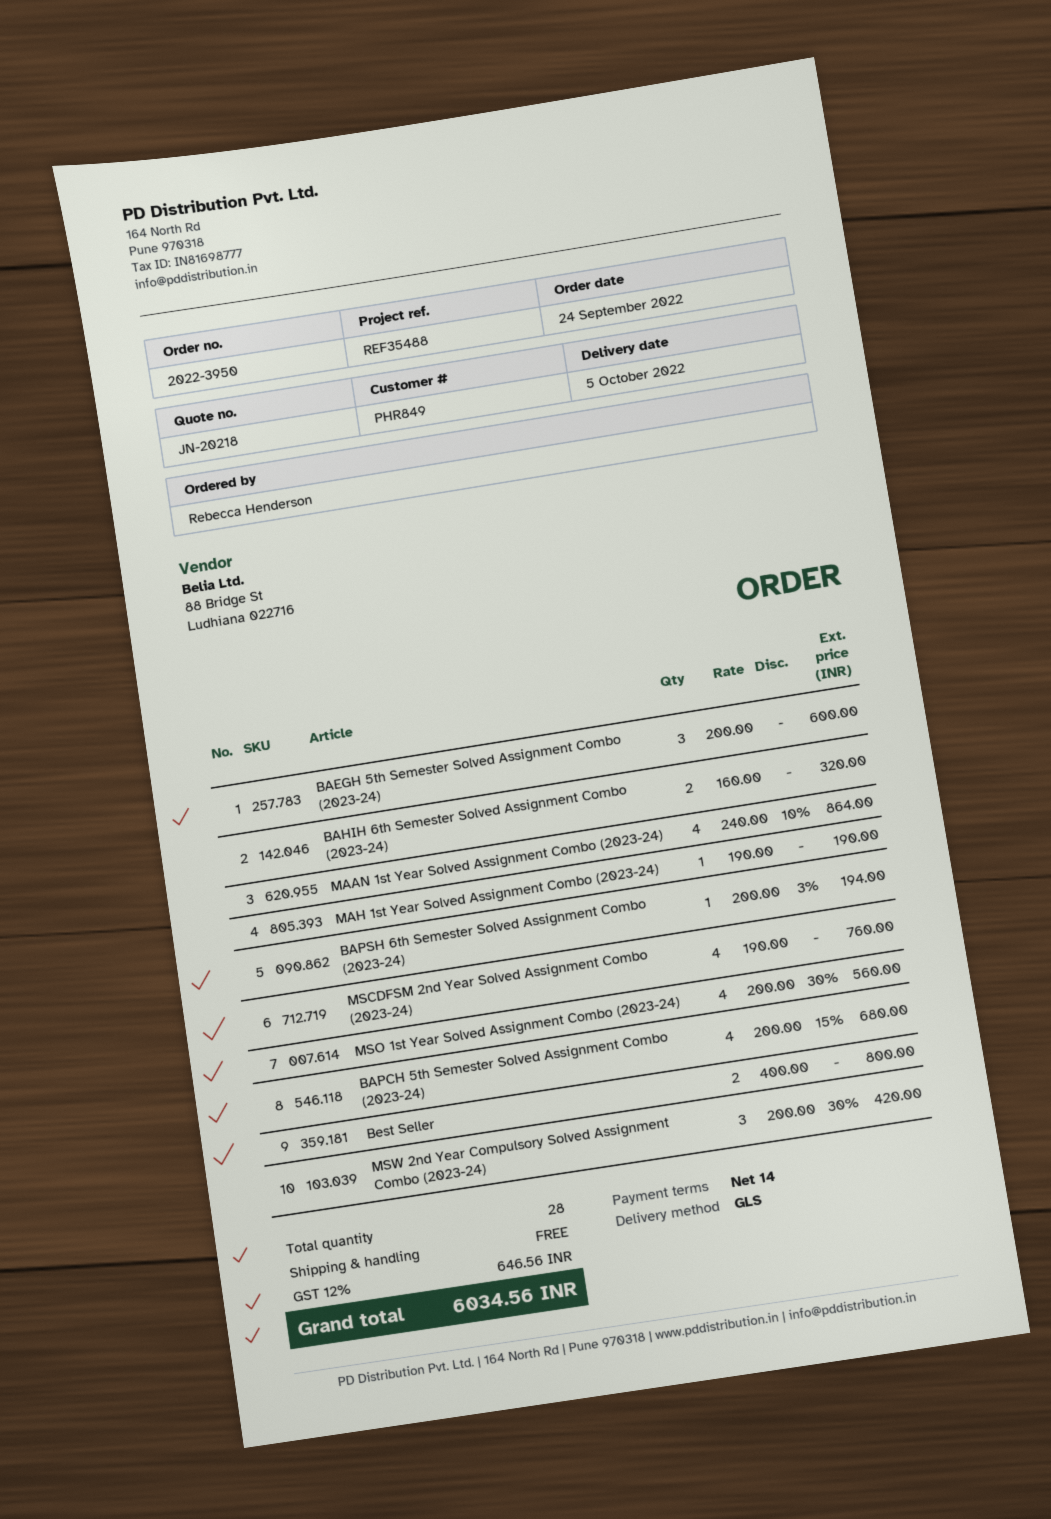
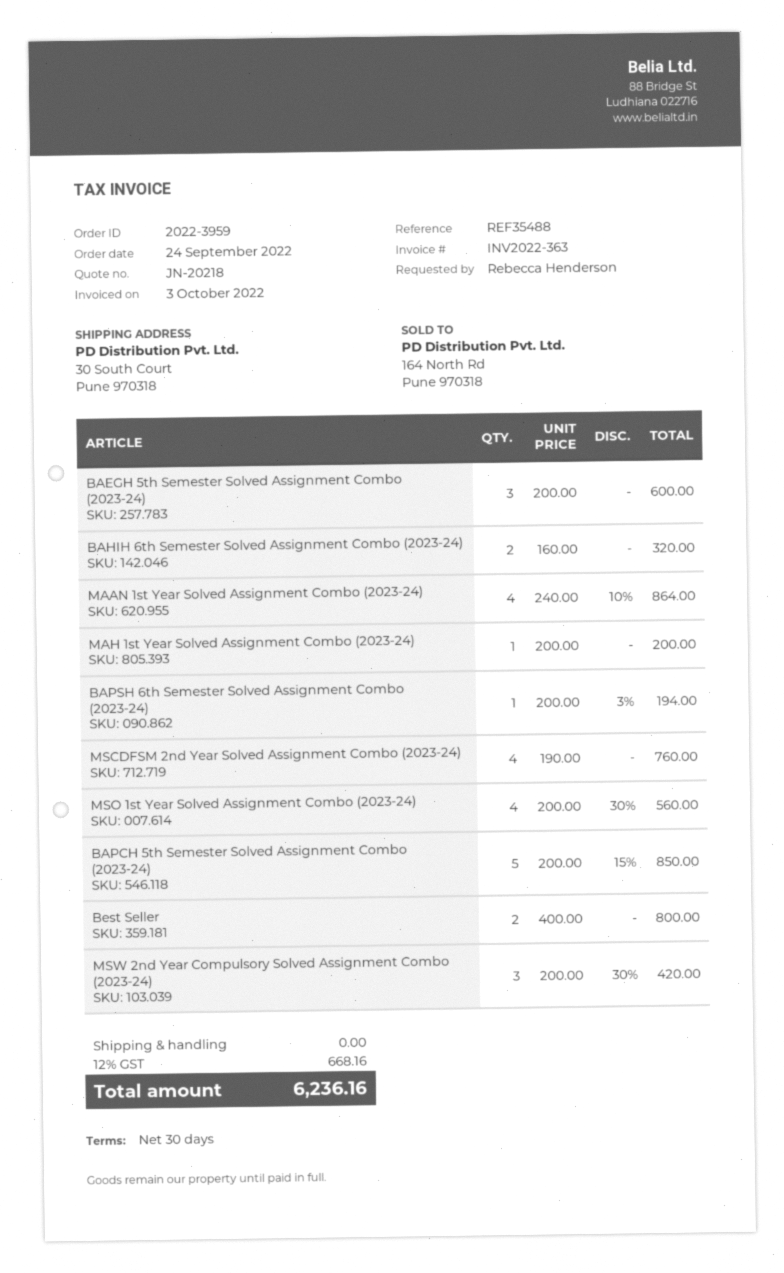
order number: 2022-3950 -> 2022-3959
payment terms: 14 days -> 30 days
MAH 1st Year Solved Assignment Combo (2023-24): 1 x 190.00 = 190.00 -> 1 x 200.00 = 200.00
BAPCH 5th Semester Solved Assignment Combo (2023-24): 4 x 200.00 - 15% = 680.00 -> 5 x 200.00 - 15% = 850.00
tax: 12% = 646.56 -> 12% = 668.16
total: 6034.56 -> 6236.16

